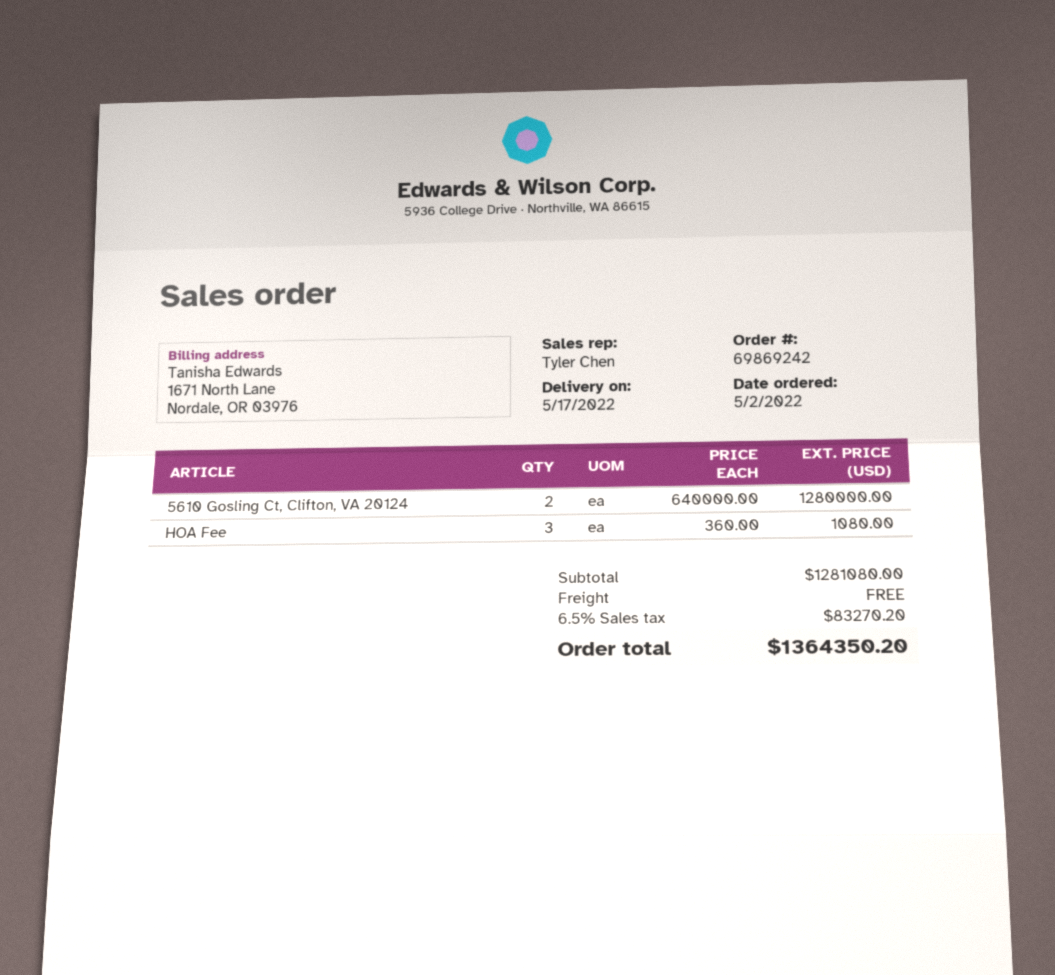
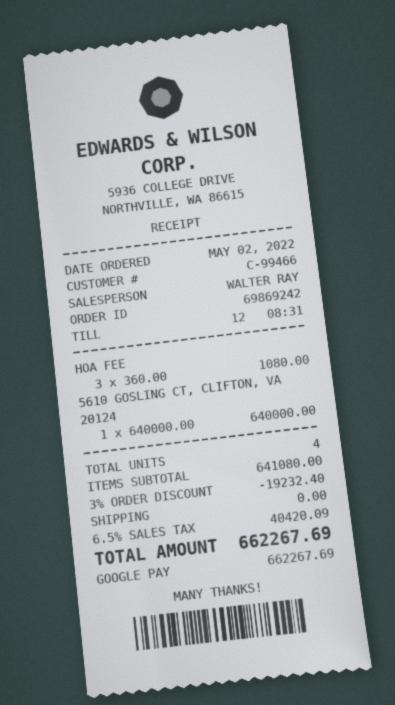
sales rep: Tyler Chen -> WALTER RAY
5610 Gosling Ct, Clifton, VA 20124: 2 x 640000.00 = 1280000.00 -> 1 x 640000.00 = 640000.00
subtotal: 1281080.00 -> 641080.00
discount: none -> 3% = 19232.40
tax: 6.5% = 83270.20 -> 6.5% = 40420.09
total: 1364350.20 -> 662267.69

